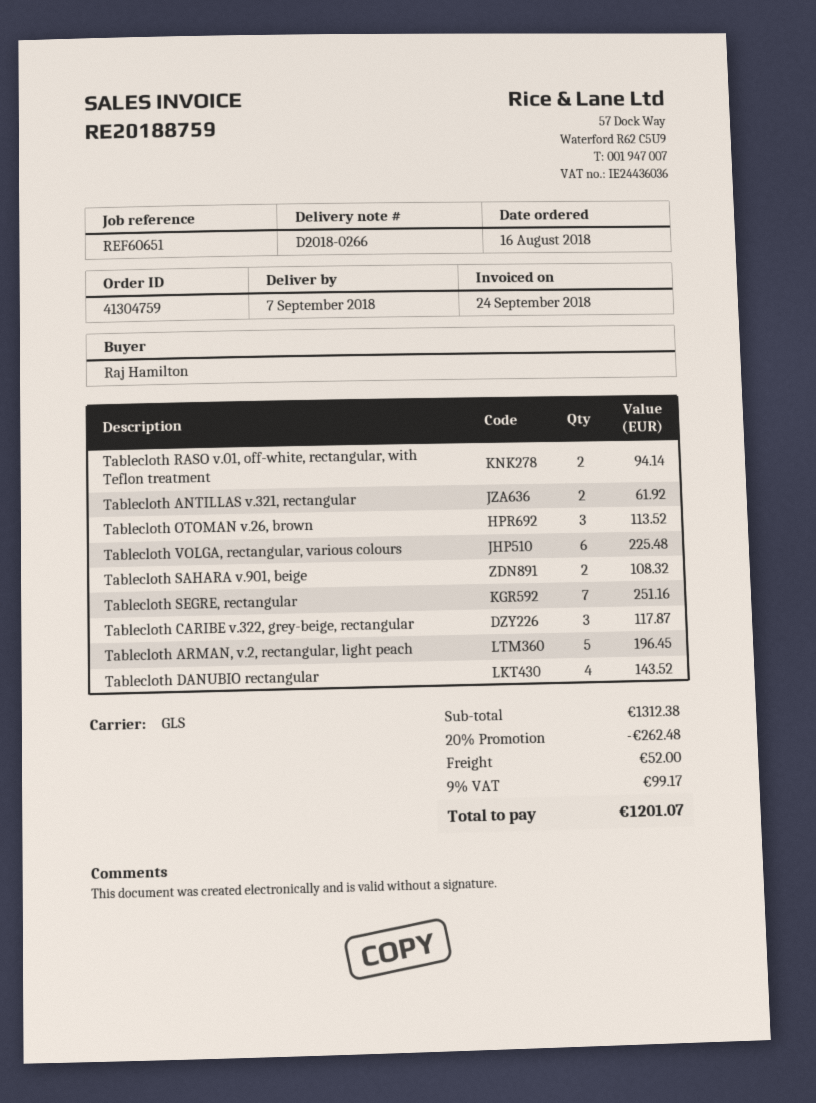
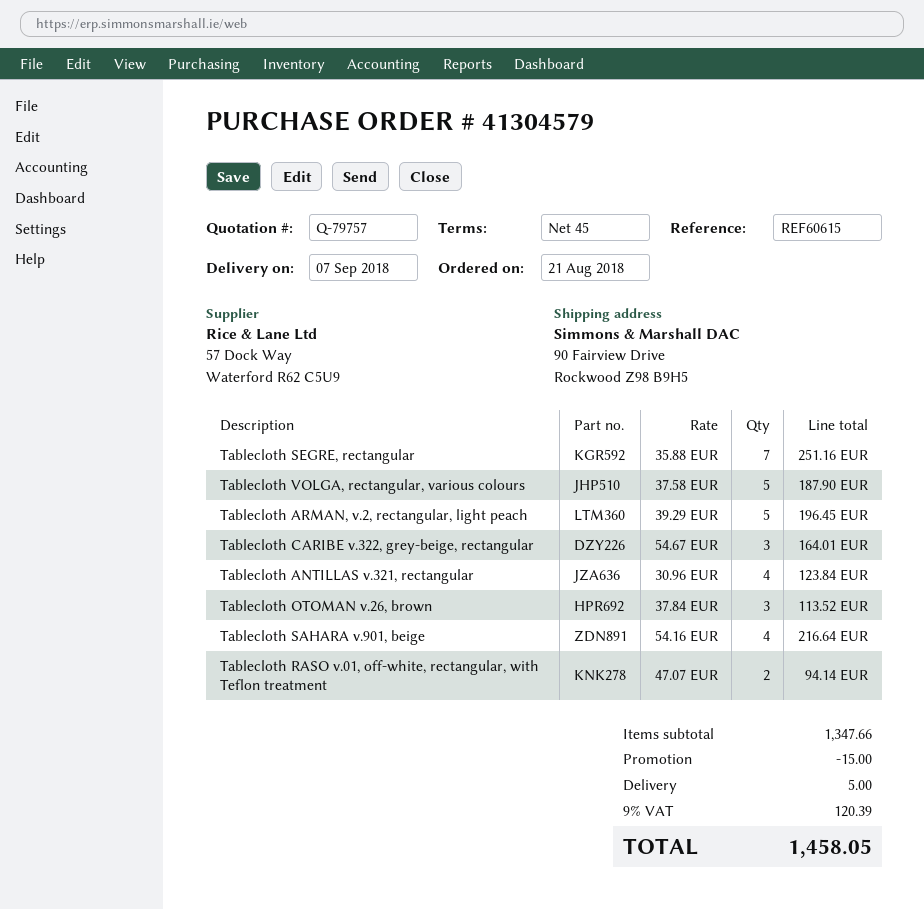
order number: 41304759 -> 41304579
order date: 2018-08-16 -> 2018-08-21
reference: REF60651 -> REF60615
Tablecloth ANTILLAS v.321, rectangular: 2 for 61.92 -> 4 for 123.84
Tablecloth VOLGA, rectangular, various colours: 6 for 225.48 -> 5 for 187.90
Tablecloth SAHARA v.901, beige: 2 for 108.32 -> 4 for 216.64
Tablecloth CARIBE v.322, grey-beige, rectangular: 3 for 117.87 -> 3 for 164.01
Tablecloth DANUBIO rectangular: 4 for 143.52 -> none
subtotal: 1312.38 -> 1347.66
discount: 262.48 -> 15.00
shipping: 52.00 -> 5.00
tax: 9% = 99.17 -> 9% = 120.39
total: 1201.07 -> 1458.05

